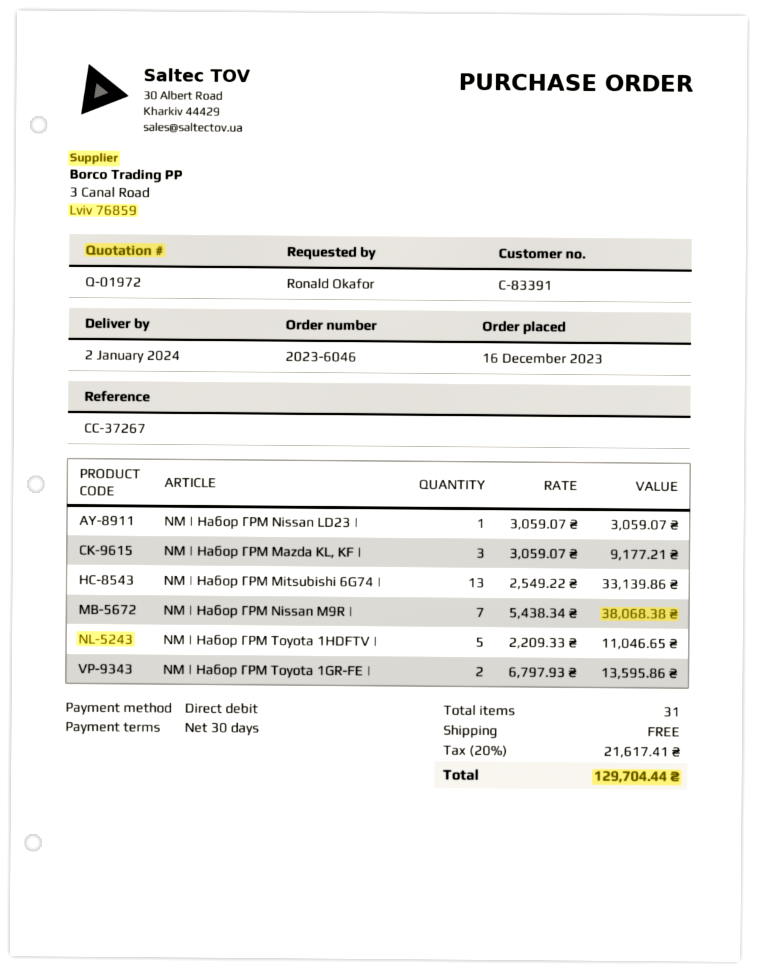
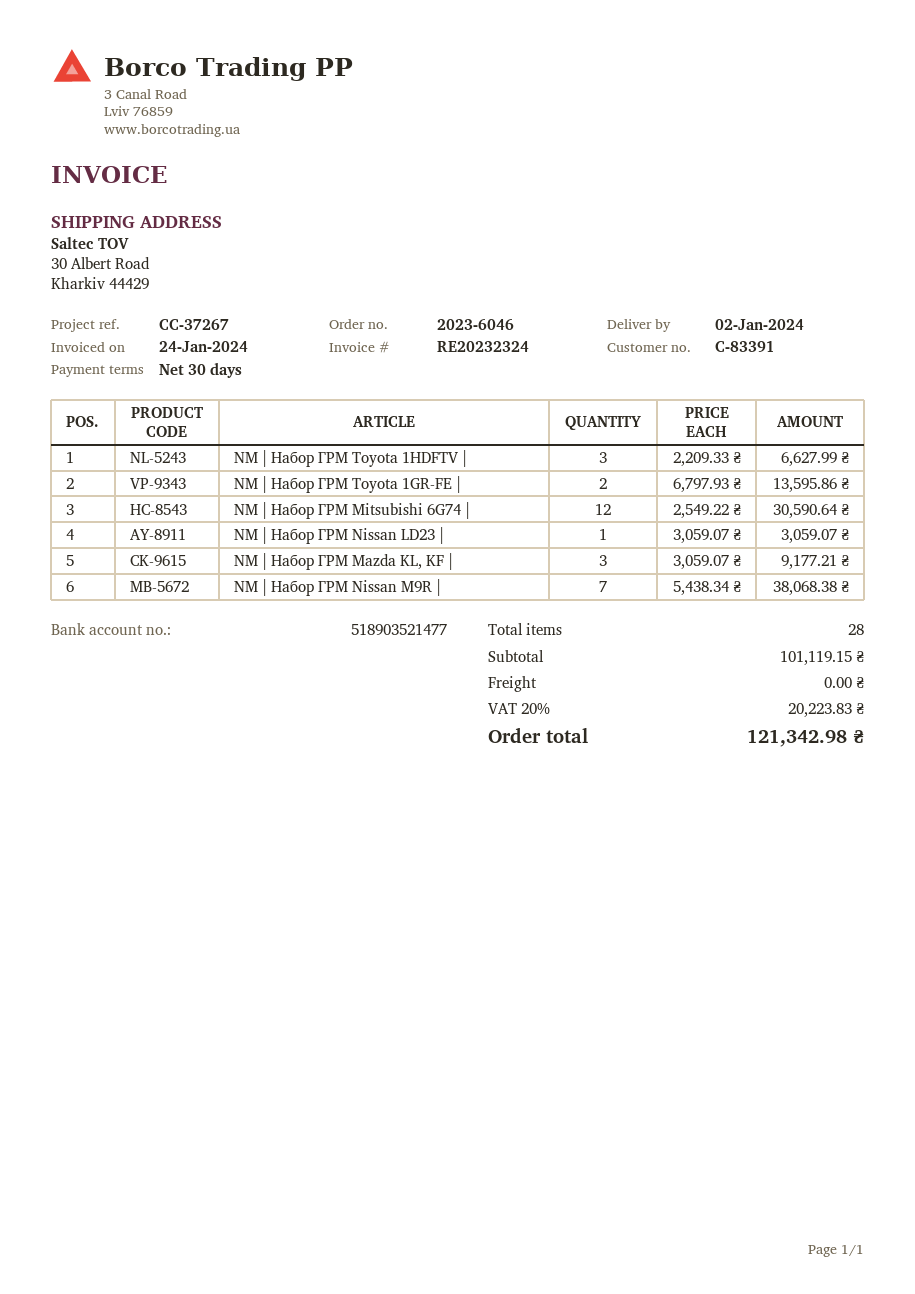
NM | Набор ГРМ Mitsubishi 6G74 |: 13 x 2549.22 = 33139.86 -> 12 x 2549.22 = 30590.64
NM | Набор ГРМ Toyota 1HDFTV |: 5 x 2209.33 = 11046.65 -> 3 x 2209.33 = 6627.99
total quantity: 31 -> 28
tax: 20% = 21617.41 -> 20% = 20223.83
total: 129704.44 -> 121342.98

